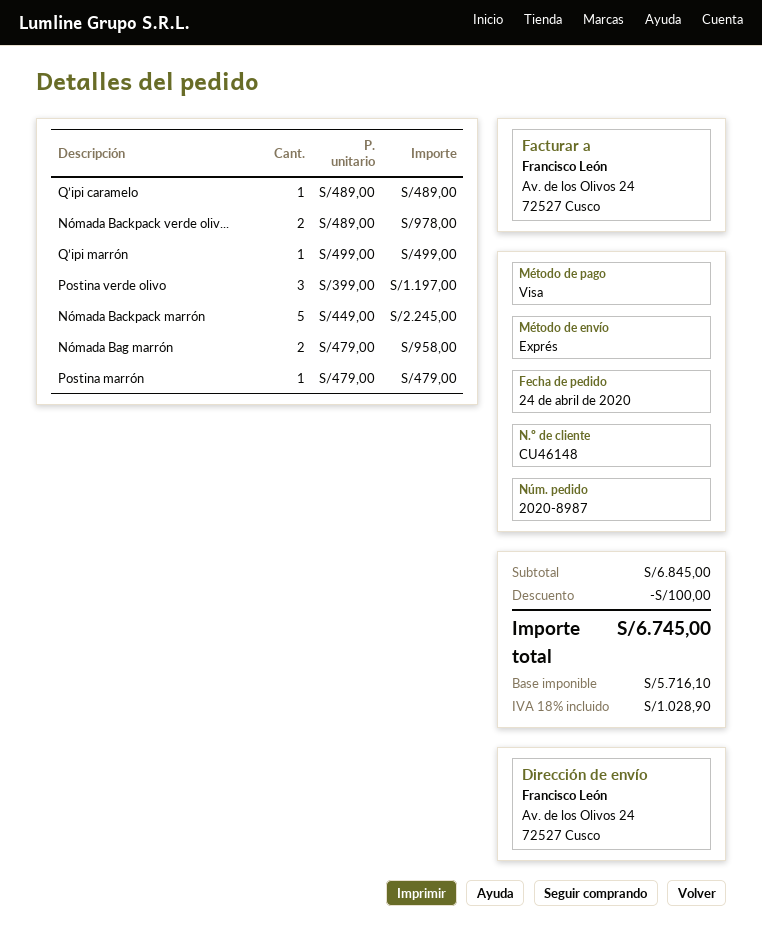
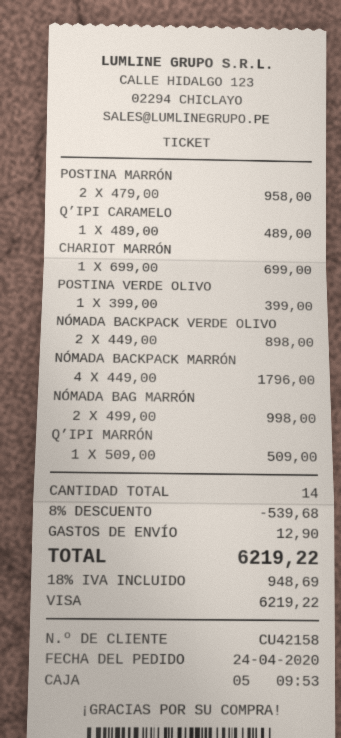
customer number: CU46148 -> CU42158
Nómada Backpack verde oliv...: 2 x 489.00 = 978.00 -> 2 x 449.00 = 898.00
Q’ipi marrón: 1 x 499.00 = 499.00 -> 1 x 509.00 = 509.00
Postina verde olivo: 3 x 399.00 = 1197.00 -> 1 x 399.00 = 399.00
Nómada Backpack marrón: 5 x 449.00 = 2245.00 -> 4 x 449.00 = 1796.00
Nómada Bag marrón: 2 x 479.00 = 958.00 -> 2 x 499.00 = 998.00
Postina marrón: 1 x 479.00 = 479.00 -> 2 x 479.00 = 958.00
CHARIOT MARRÓN: none -> 1 x 699.00 = 699.00
discount: 100.00 -> 539.68
shipping: none -> 12.90
tax: 18% = 1028.90 -> 18% = 948.69
total: 6745.00 -> 6219.22

